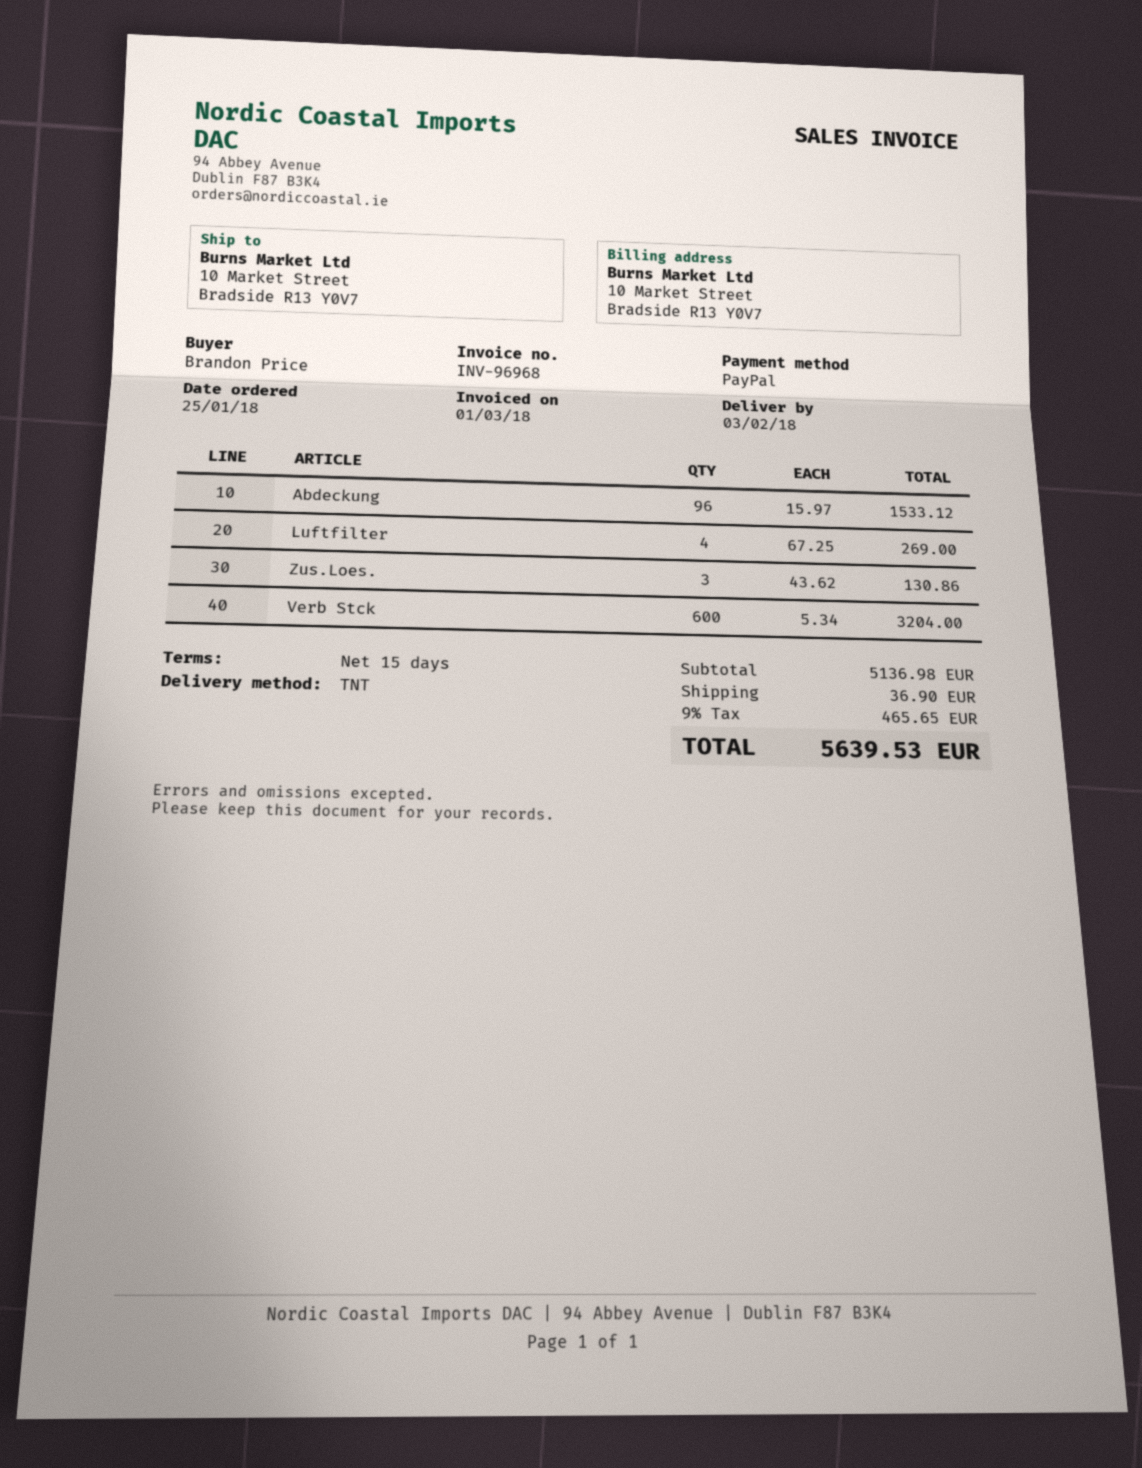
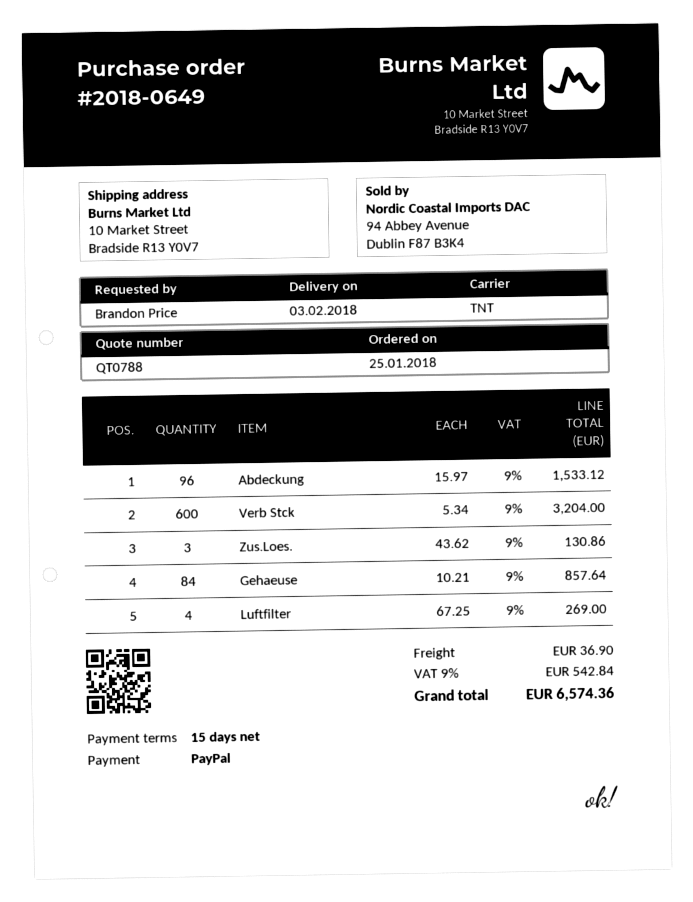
Gehaeuse: none -> 84 x 10.21 = 857.64
tax: 9% = 465.65 -> 9% = 542.84
total: 5639.53 -> 6574.36

